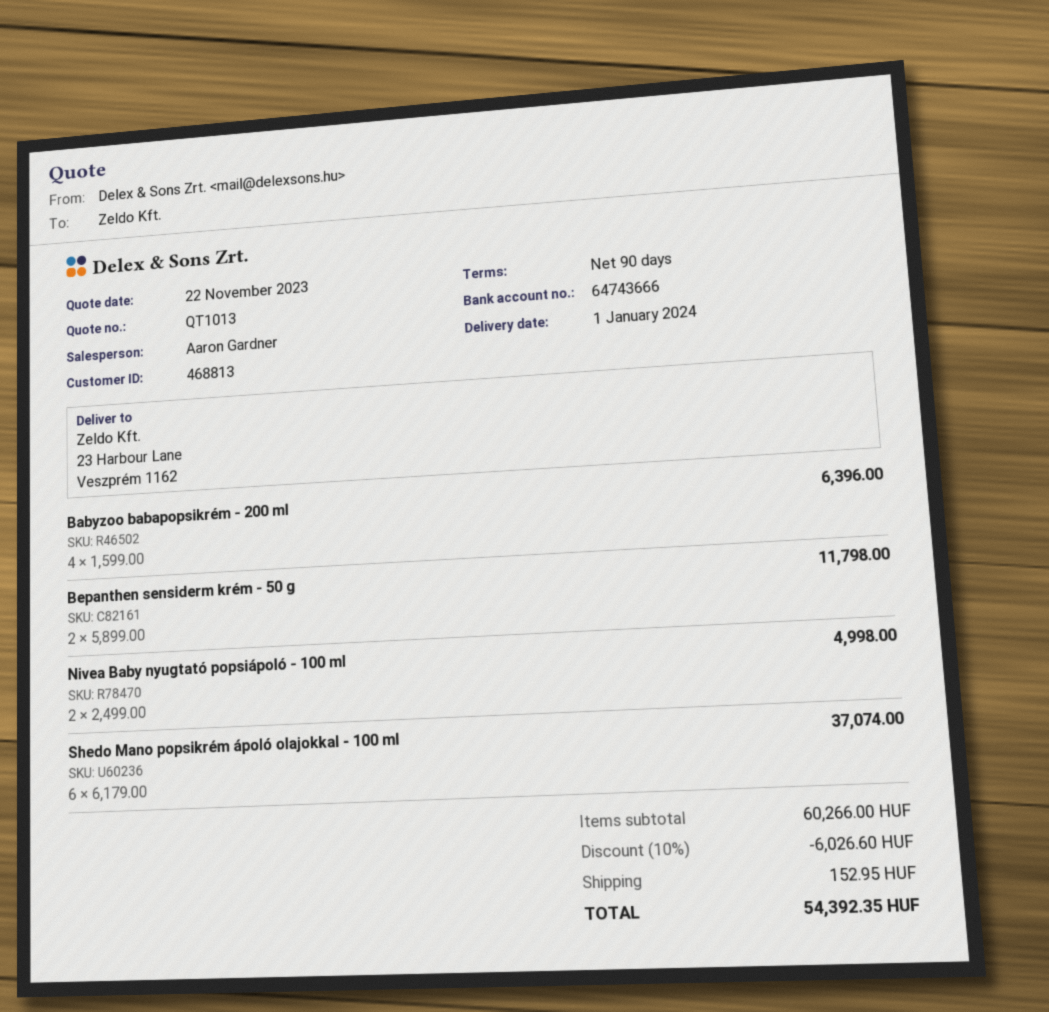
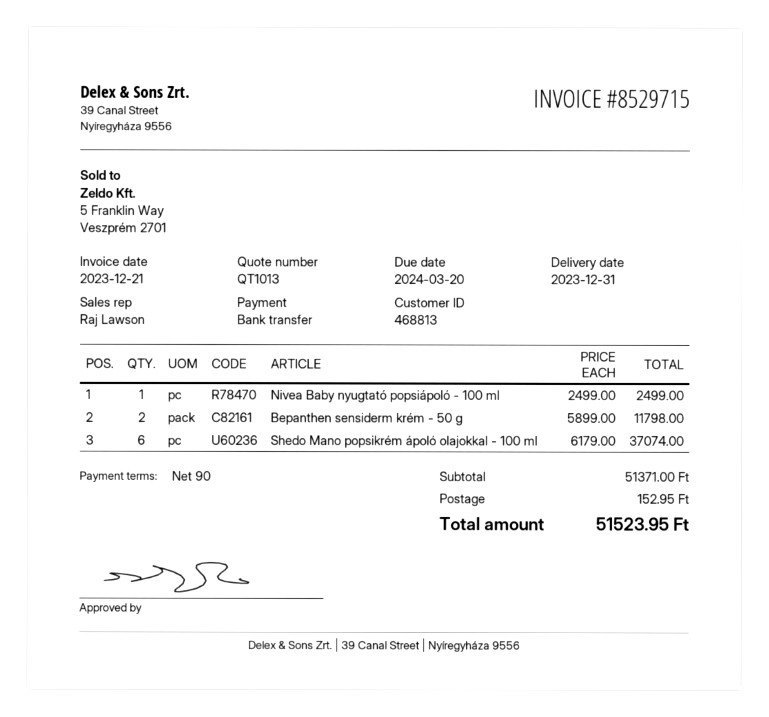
delivery date: 2024-01-01 -> 2023-12-31
sales rep: Aaron Gardner -> Raj Lawson
Babyzoo babapopsikrém - 200 ml: 4 x 1599.00 = 6396.00 -> none
Nivea Baby nyugtató popsiápoló - 100 ml: 2 x 2499.00 = 4998.00 -> 1 x 2499.00 = 2499.00
subtotal: 60266.00 -> 51371.00
discount: 10% = 6026.60 -> none
total: 54392.35 -> 51523.95

